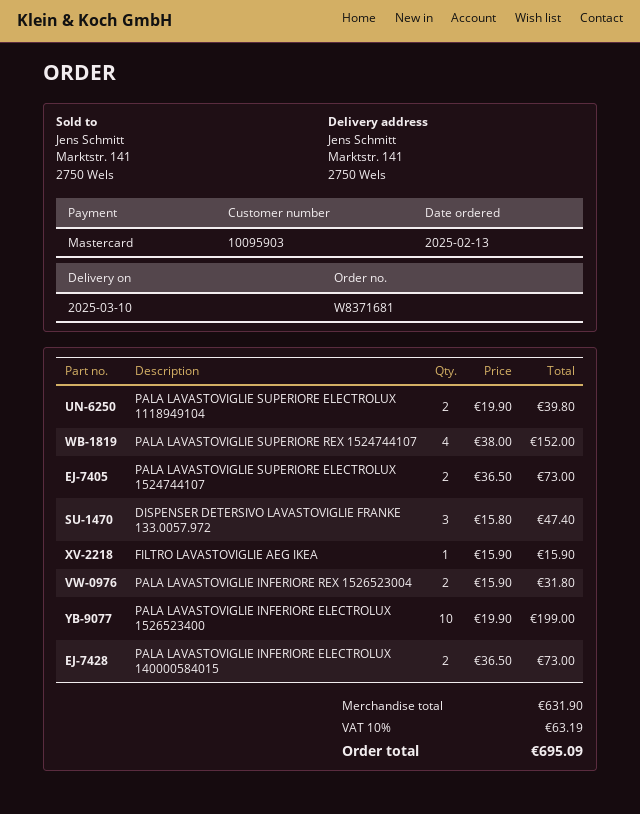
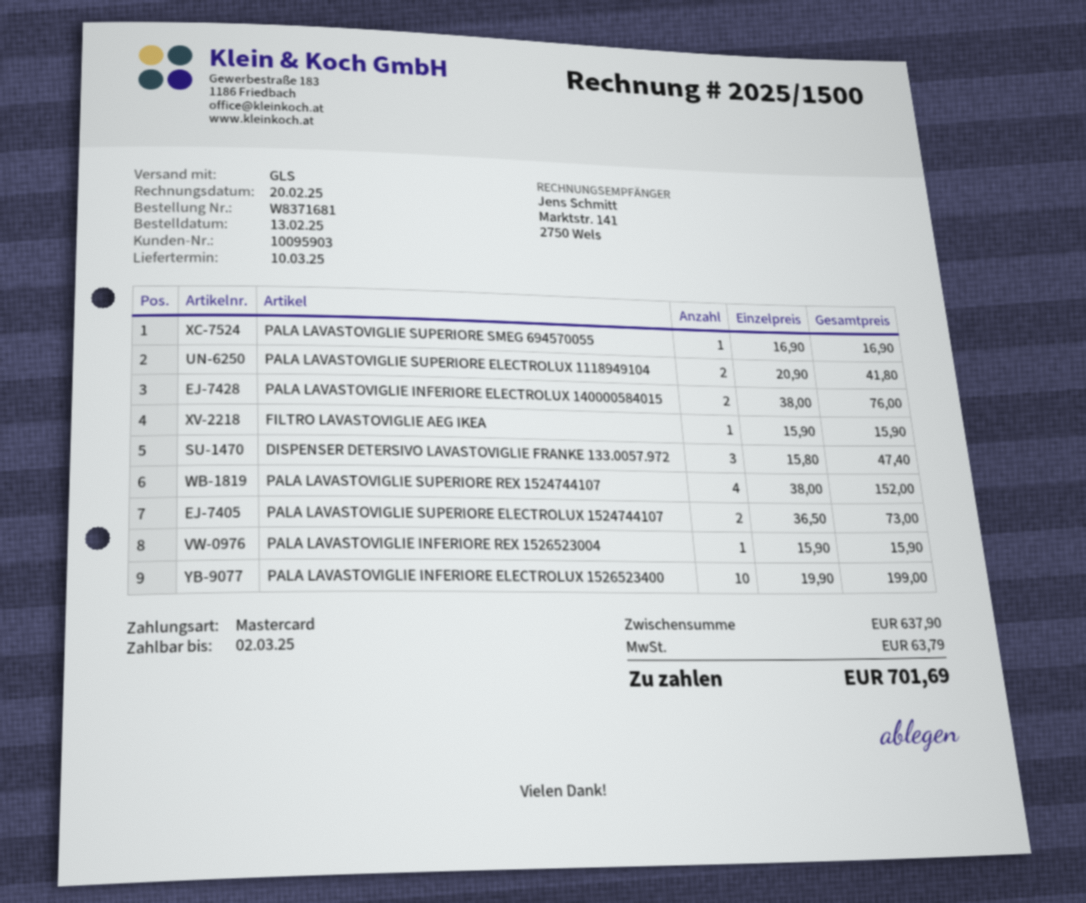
PALA LAVASTOVIGLIE SUPERIORE ELECTROLUX 1118949104: 2 x 19.90 = 39.80 -> 2 x 20.90 = 41.80
PALA LAVASTOVIGLIE INFERIORE REX 1526523004: 2 x 15.90 = 31.80 -> 1 x 15.90 = 15.90
PALA LAVASTOVIGLIE INFERIORE ELECTROLUX 140000584015: 2 x 36.50 = 73.00 -> 2 x 38.00 = 76.00
PALA LAVASTOVIGLIE SUPERIORE SMEG 694570055: none -> 1 x 16.90 = 16.90
subtotal: 631.90 -> 637.90
tax: 63.19 -> 63.79
total: 695.09 -> 701.69

